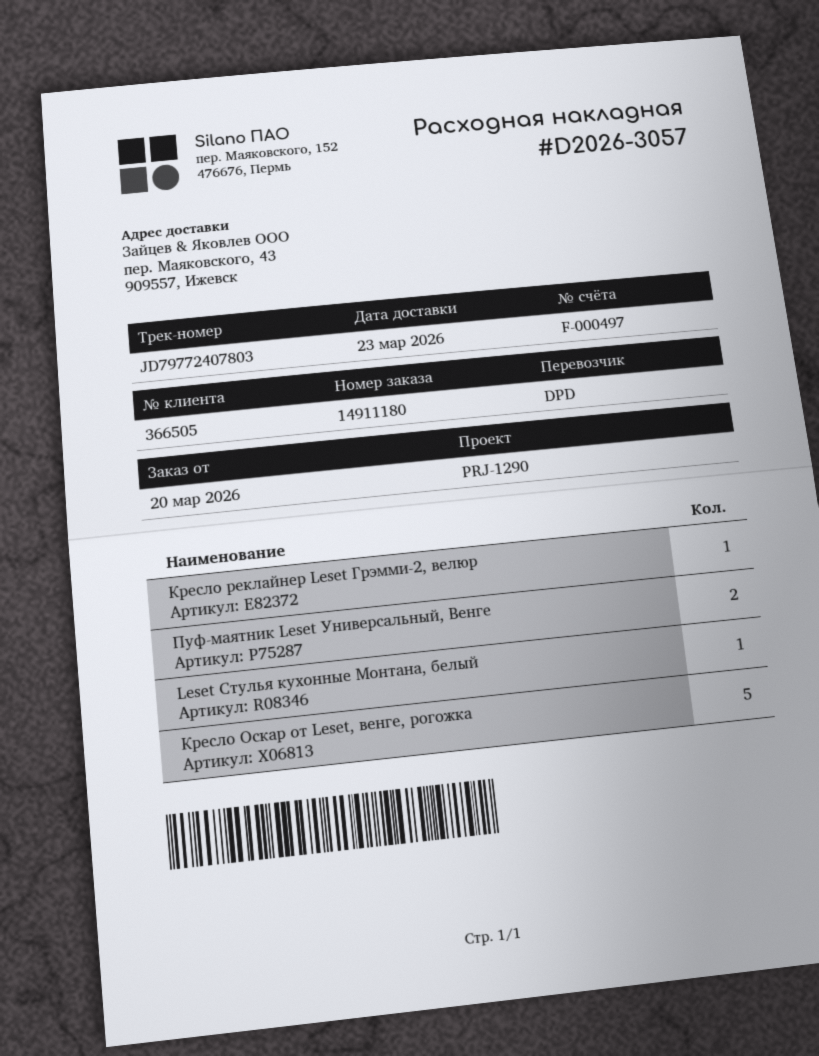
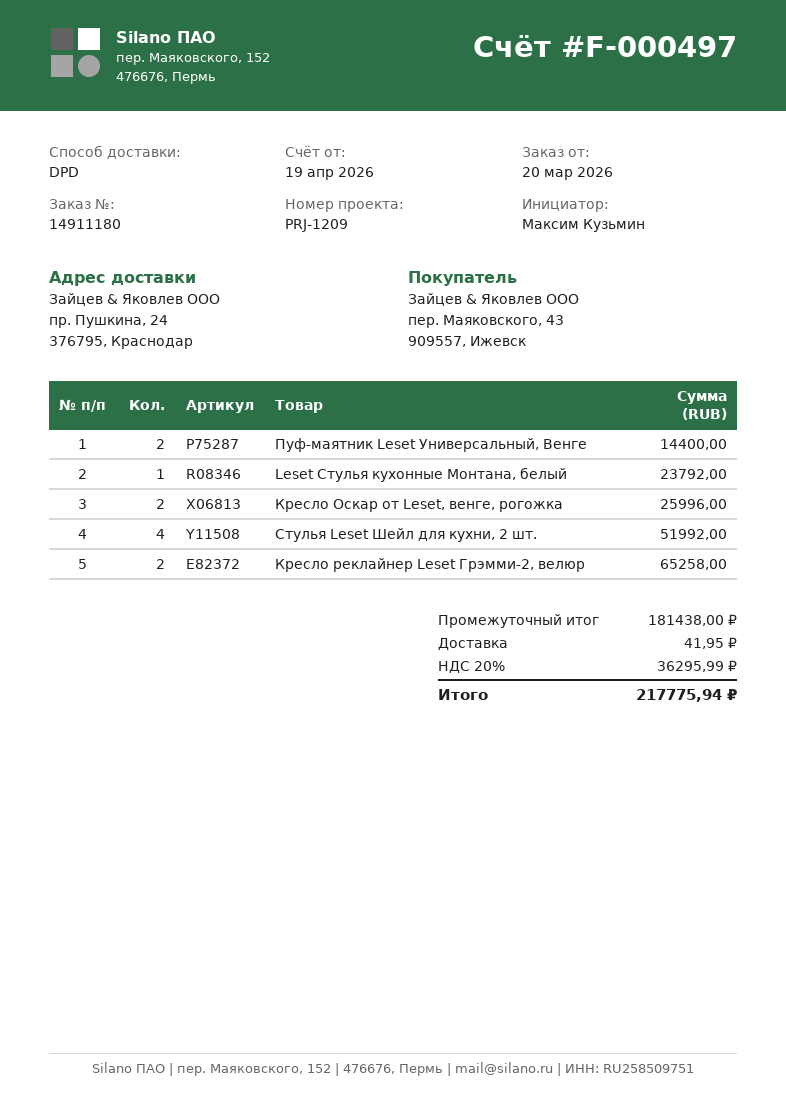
reference: PRJ-1290 -> PRJ-1209
ship to: пер. Маяковского, 43, 909557, Ижевск -> пр. Пушкина, 24, 376795, Краснодар
Кресло реклайнер Leset Грэмми-2, велюр: 1 -> 2
Кресло Оскар от Leset, венге, рогожка: 5 -> 2
Стулья Leset Шейл для кухни, 2 шт.: none -> 4

